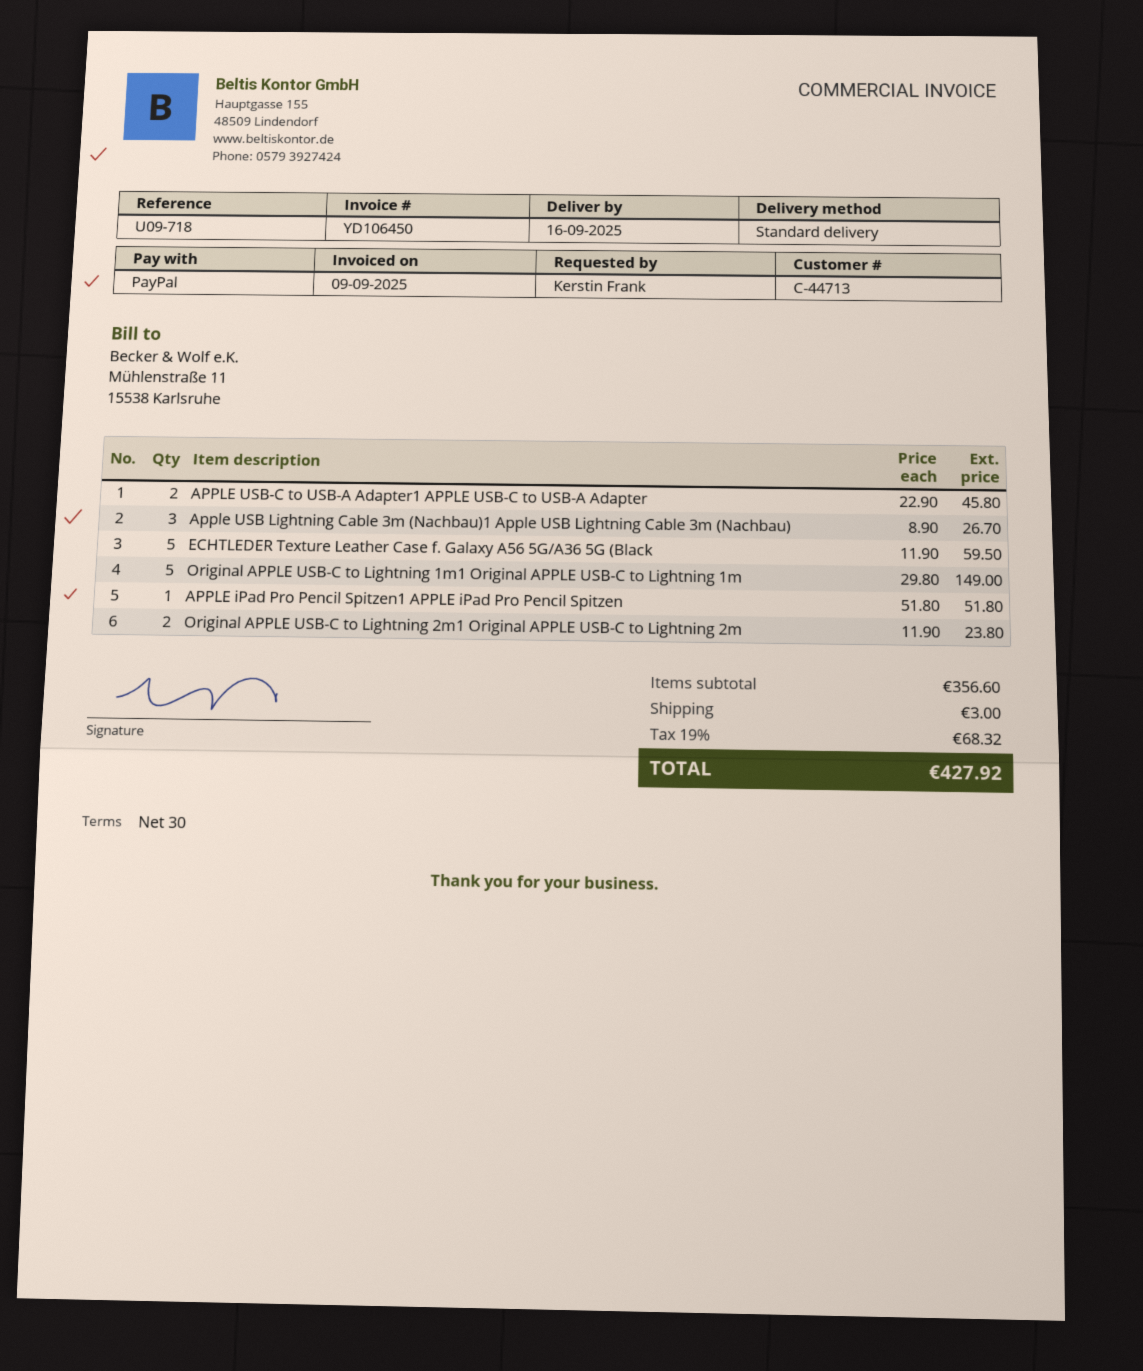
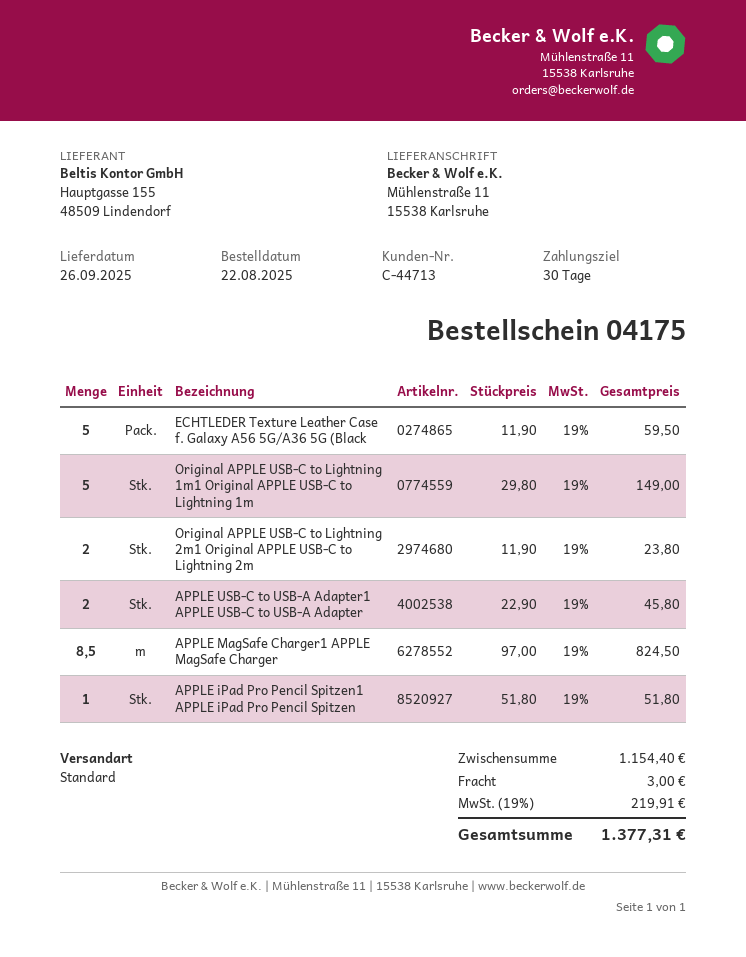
delivery date: 2025-09-16 -> 2025-09-26
Apple USB Lightning Cable 3m (Nachbau)1 Apple USB Lightning Cable 3m (Nachbau): 3 x 8.90 = 26.70 -> none
APPLE MagSafe Charger1 APPLE MagSafe Charger: none -> 8.5 x 97.00 = 824.50
subtotal: 356.60 -> 1154.40
tax: 19% = 68.32 -> 19% = 219.91
total: 427.92 -> 1377.31

